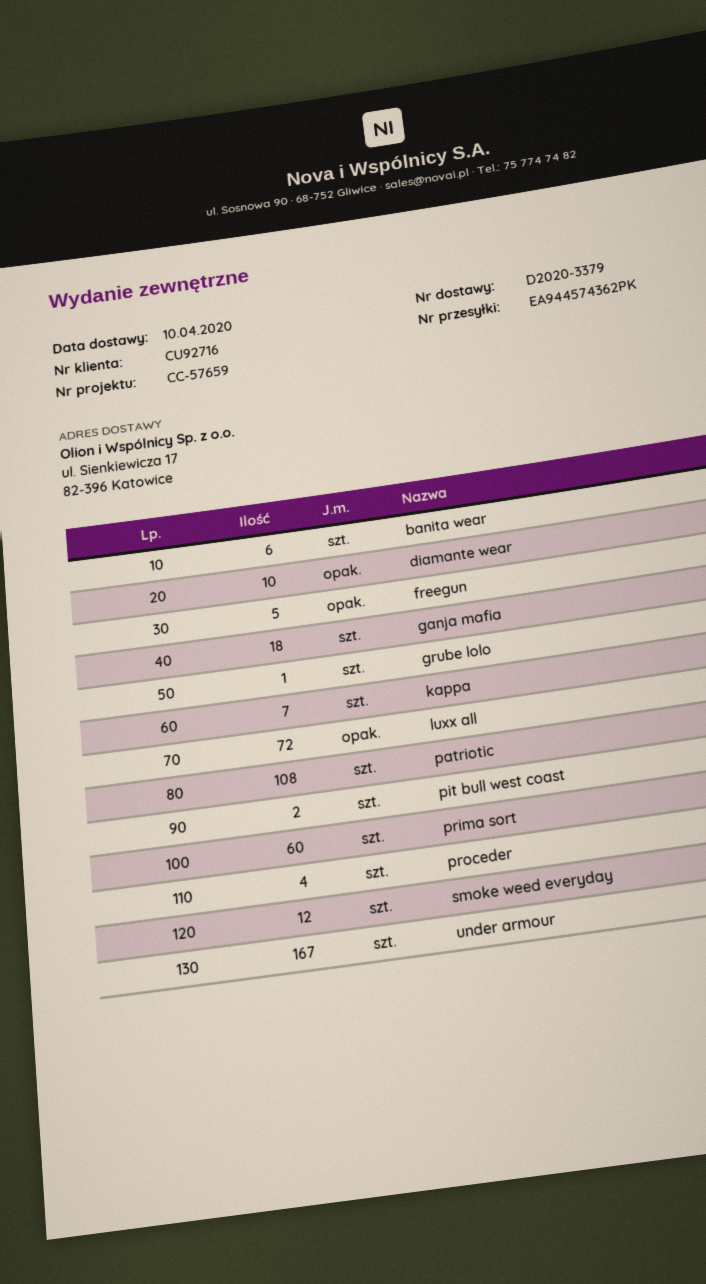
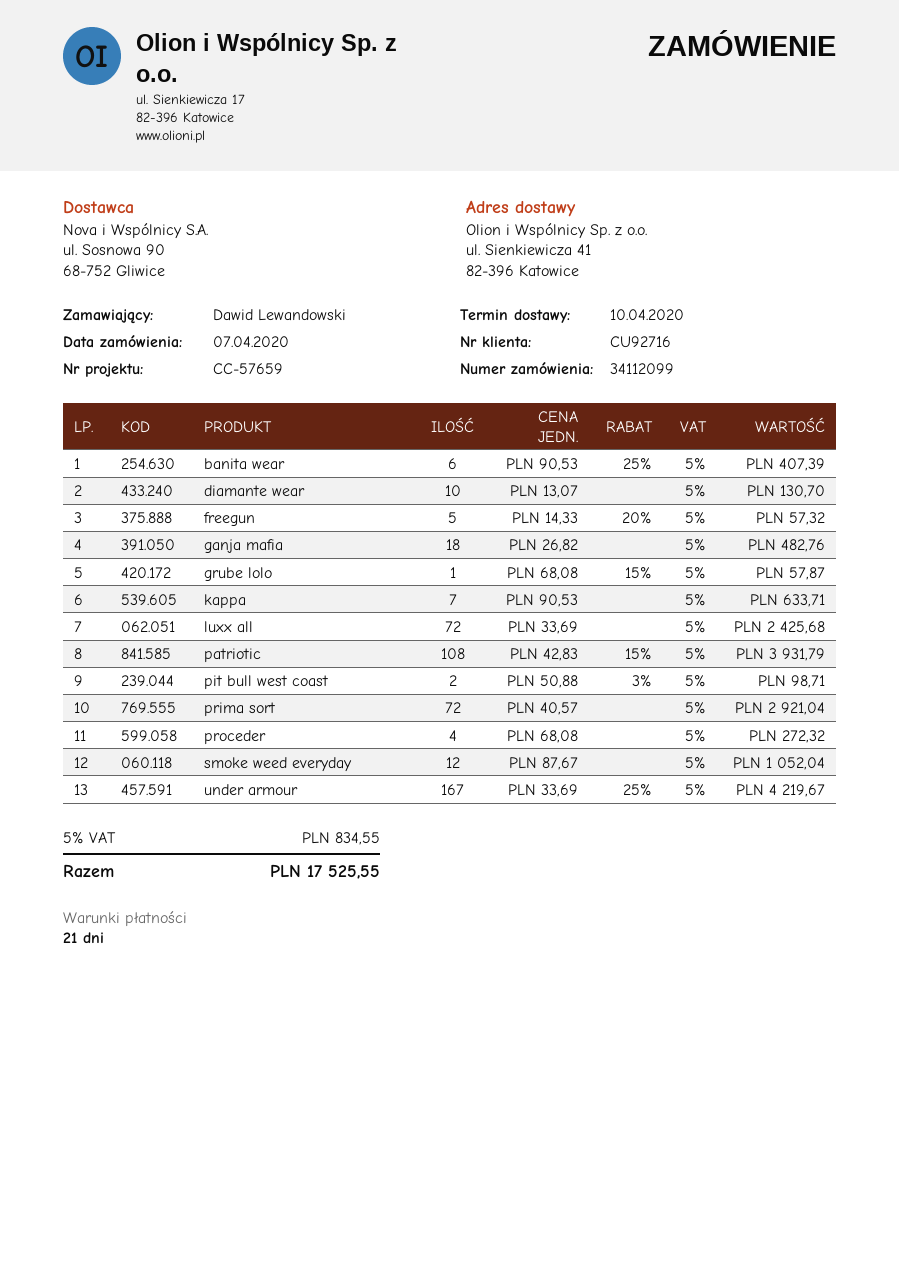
ship to: ul. Sienkiewicza 17, 82-396 Katowice -> ul. Sienkiewicza 41, 82-396 Katowice
prima sort: 60 -> 72

